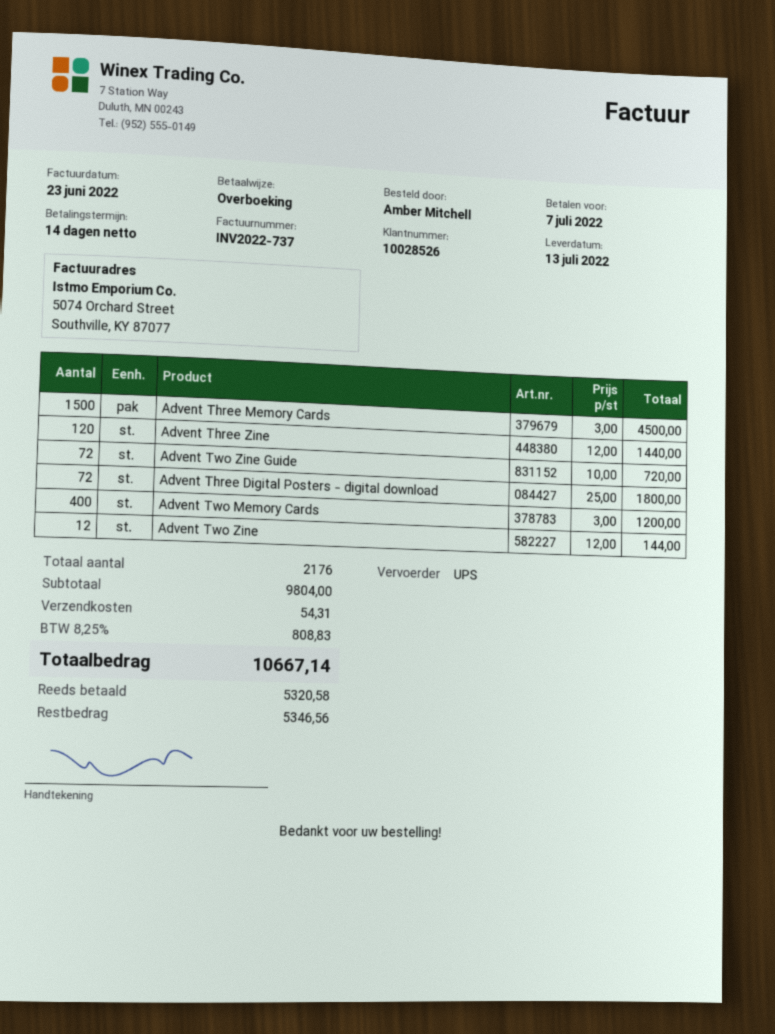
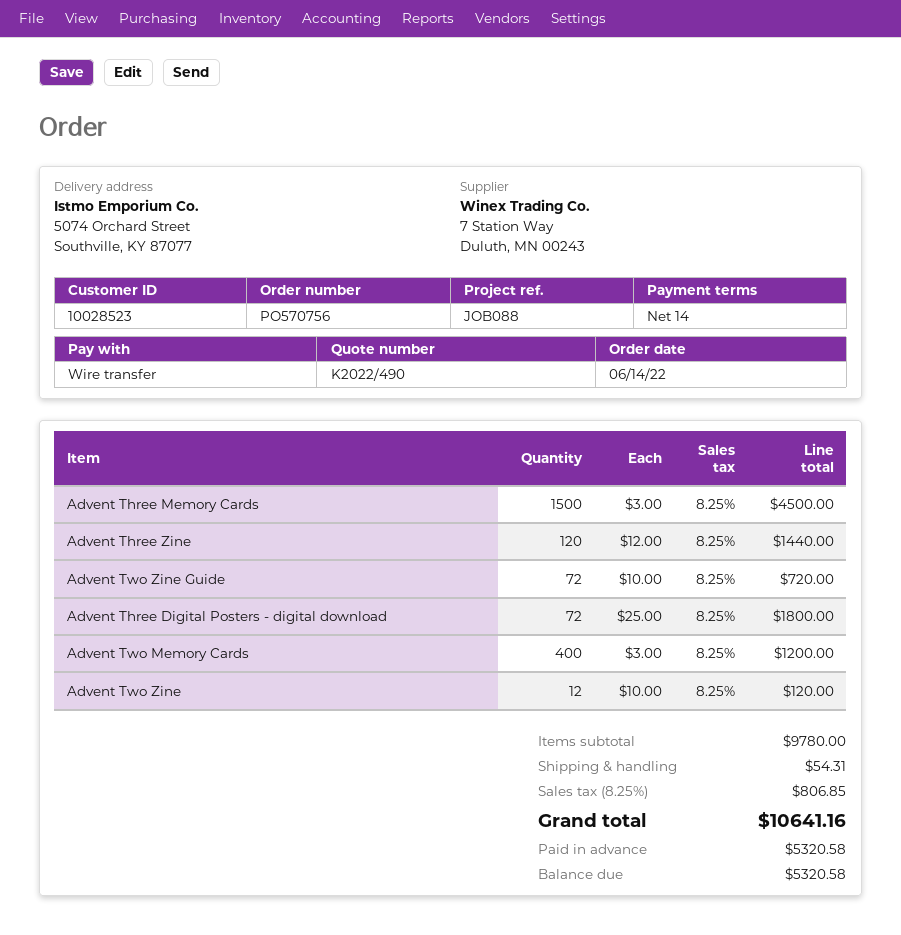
customer number: 10028526 -> 10028523
Advent Two Zine: 12 x 12.00 = 144.00 -> 12 x 10.00 = 120.00
subtotal: 9804.00 -> 9780.00
tax: 8.25% = 808.83 -> 8.25% = 806.85
total: 10667.14 -> 10641.16
balance: 5346.56 -> 5320.58

